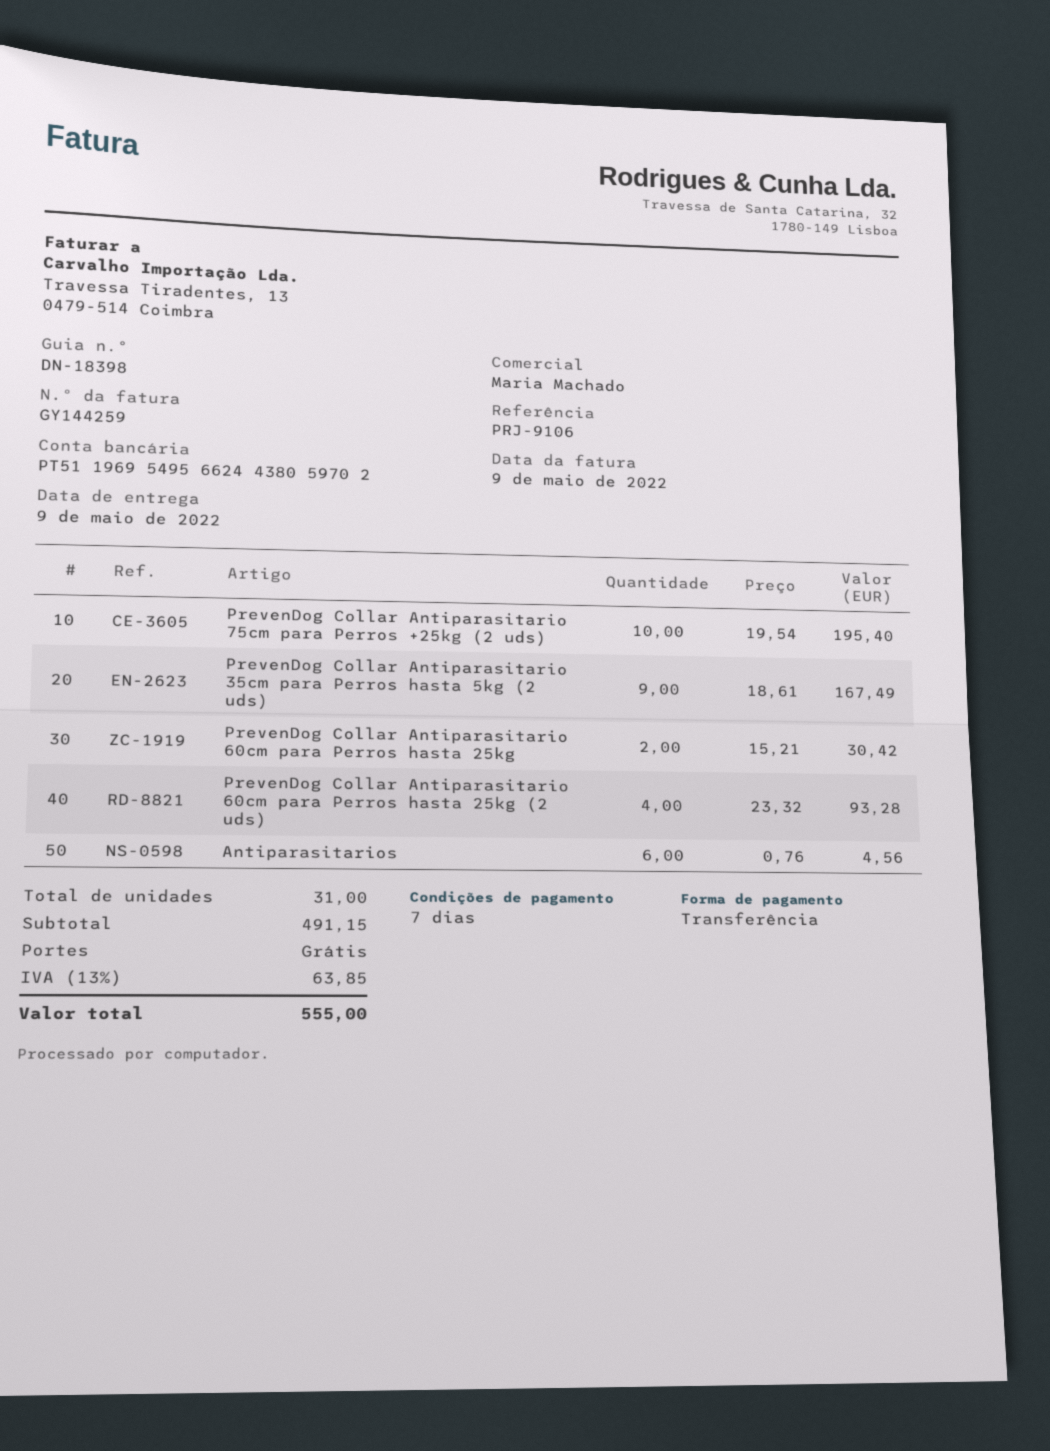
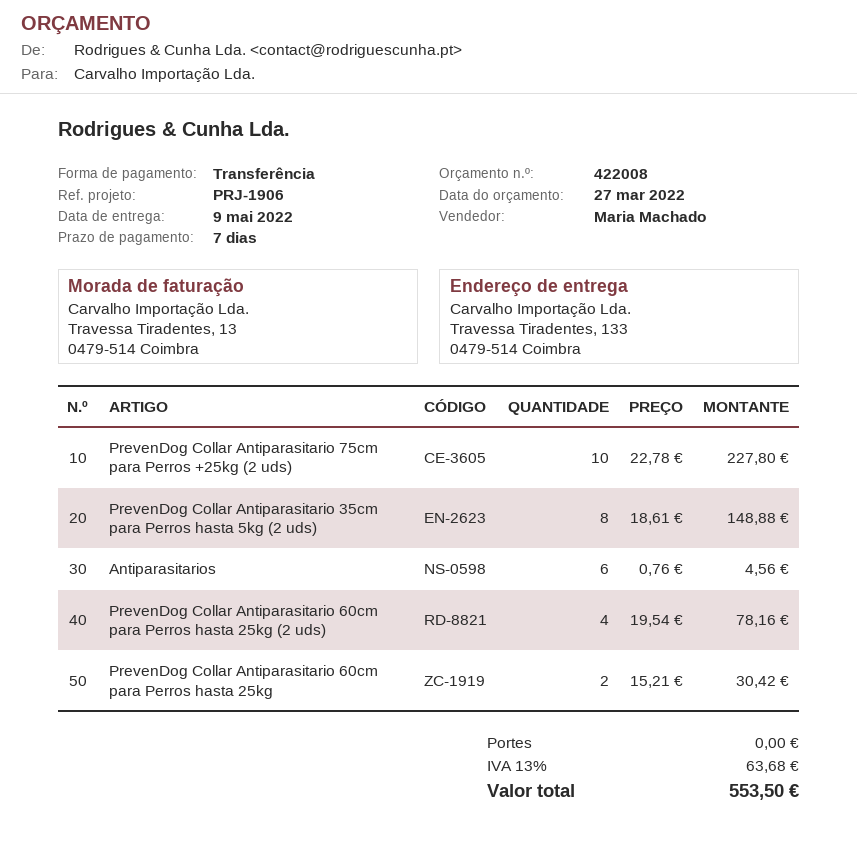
reference: PRJ-9106 -> PRJ-1906
PrevenDog Collar Antiparasitario 75cm para Perros +25kg (2 uds): 10 x 19.54 = 195.40 -> 10 x 22.78 = 227.80
PrevenDog Collar Antiparasitario 35cm para Perros hasta 5kg (2 uds): 9 x 18.61 = 167.49 -> 8 x 18.61 = 148.88
PrevenDog Collar Antiparasitario 60cm para Perros hasta 25kg (2 uds): 4 x 23.32 = 93.28 -> 4 x 19.54 = 78.16
tax: 13% = 63.85 -> 13% = 63.68
total: 555.00 -> 553.50

